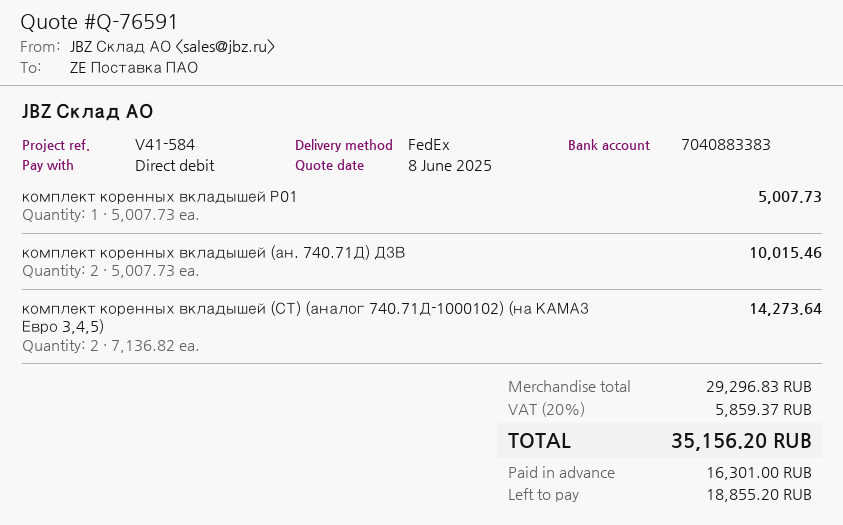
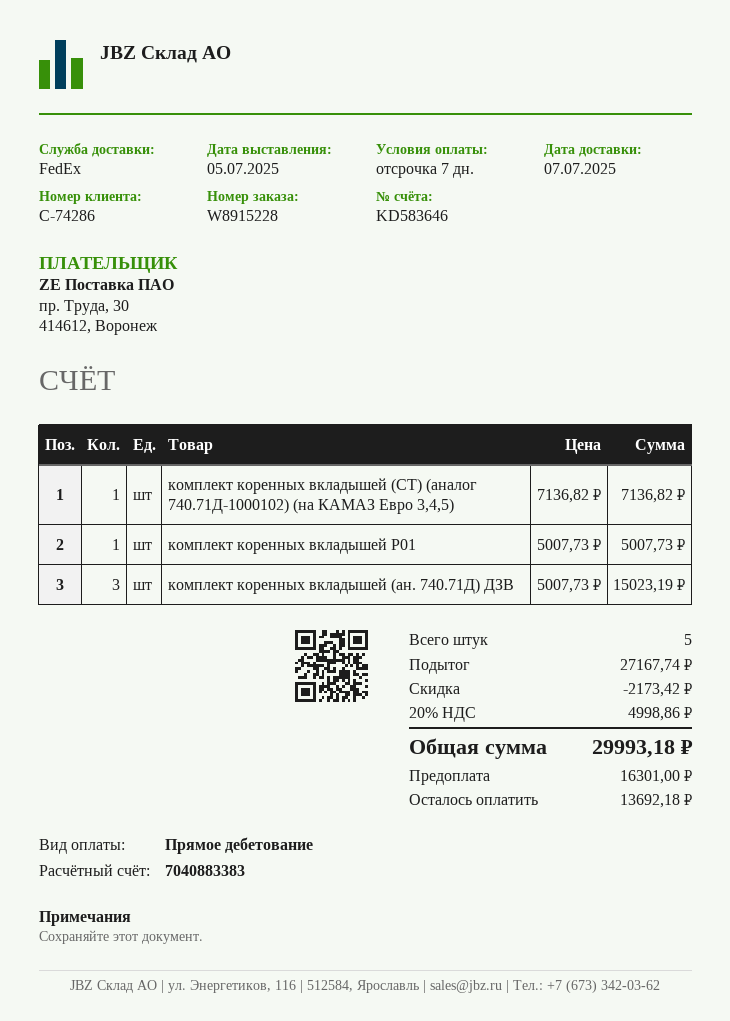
комплект коренных вкладышей (ан. 740.71Д) ДЗВ: 2 x 5007.73 = 10015.46 -> 3 x 5007.73 = 15023.19
комплект коренных вкладышей (СТ) (аналог 740.71Д-1000102) (на КАМАЗ Евро 3,4,5): 2 x 7136.82 = 14273.64 -> 1 x 7136.82 = 7136.82
subtotal: 29296.83 -> 27167.74
discount: none -> 2173.42
tax: 20% = 5859.37 -> 20% = 4998.86
total: 35156.20 -> 29993.18
balance: 18855.20 -> 13692.18

